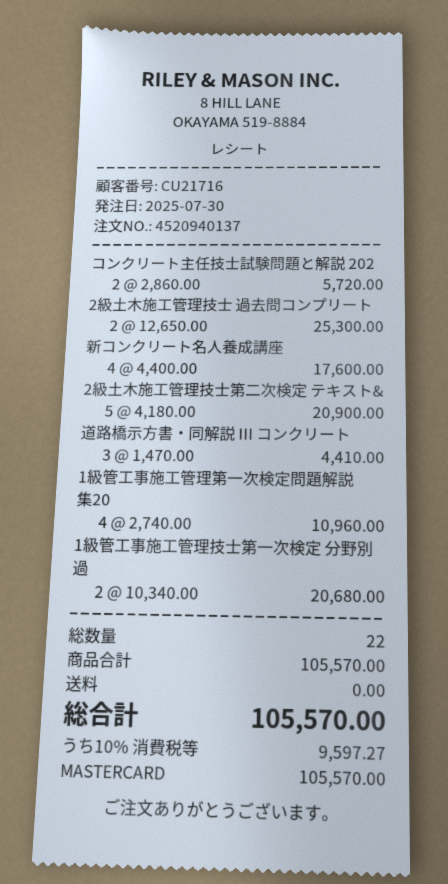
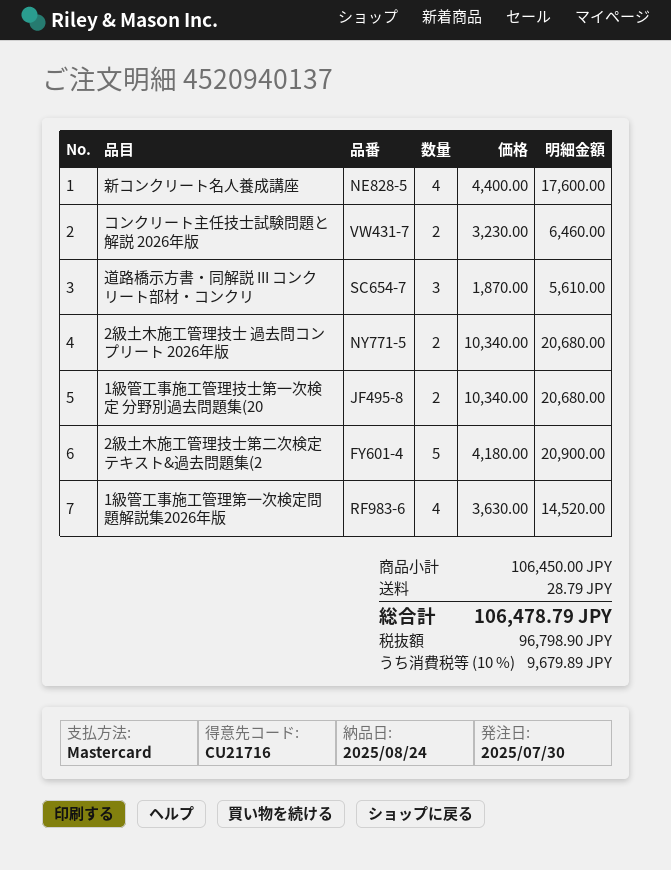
コンクリート主任技士試験問題と解説 202: 2 x 2860.00 = 5720.00 -> 2 x 3230.00 = 6460.00
2級土木施工管理技士 過去問コンプリート: 2 x 12650.00 = 25300.00 -> 2 x 10340.00 = 20680.00
道路橋示方書・同解説 III コンクリート: 3 x 1470.00 = 4410.00 -> 3 x 1870.00 = 5610.00
1級管工事施工管理第一次検定問題解説集20: 4 x 2740.00 = 10960.00 -> 4 x 3630.00 = 14520.00
subtotal: 105570.00 -> 106450.00
shipping: 0.00 -> 28.79
tax: 10% = 9597.27 -> 10% = 9679.89
total: 105570.00 -> 106478.79

